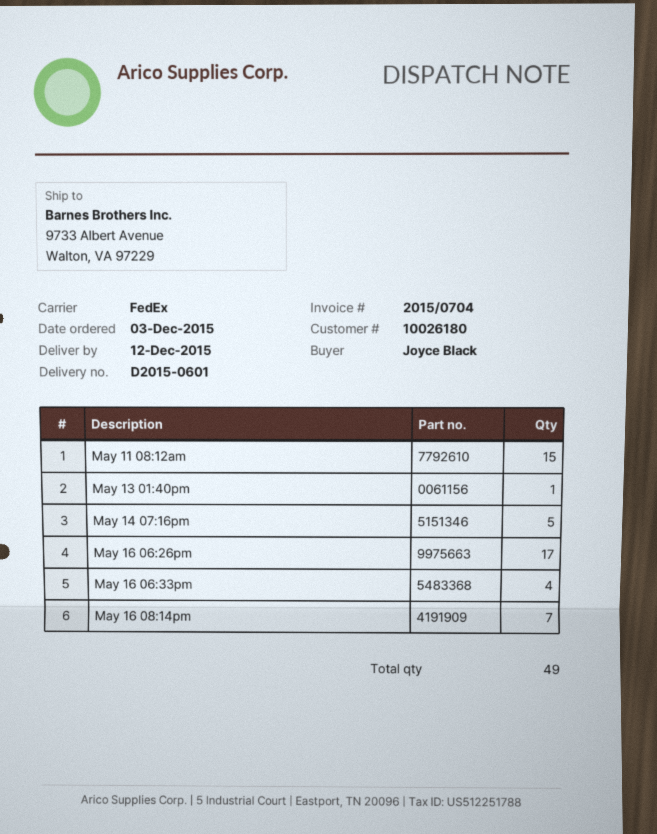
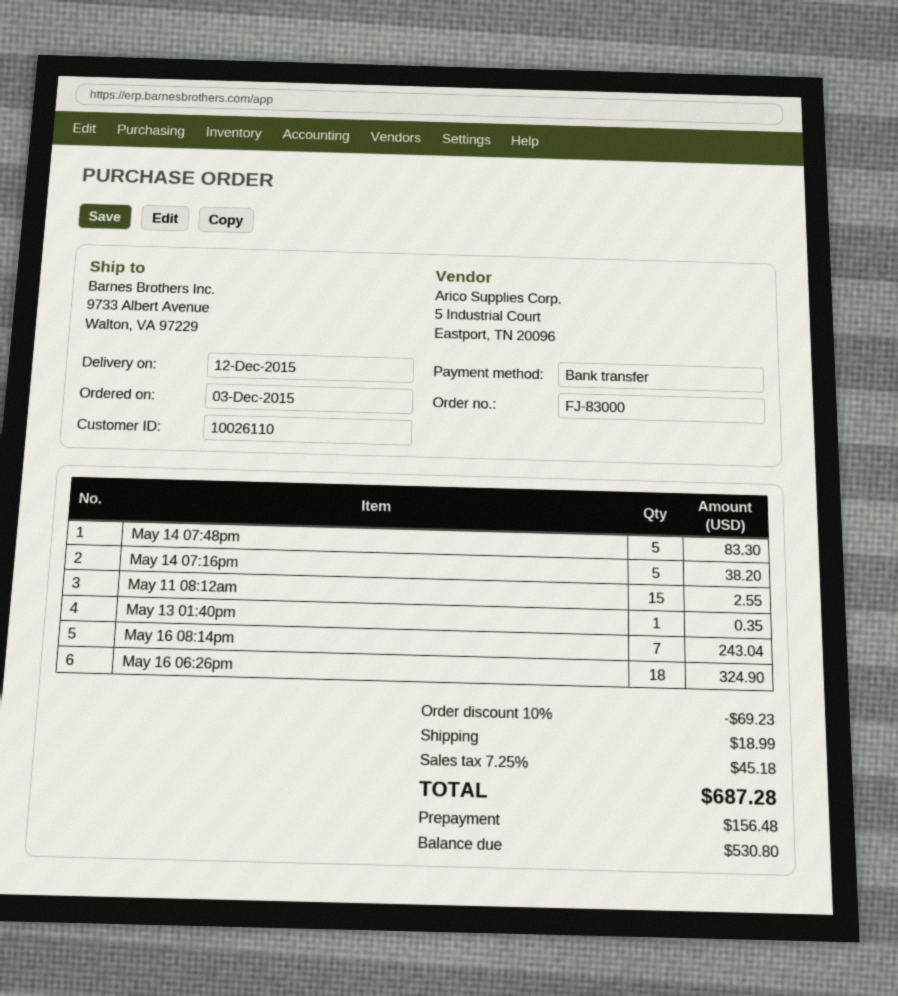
customer number: 10026180 -> 10026110
May 16 06:26pm: 17 -> 18
May 16 06:33pm: 4 -> none
May 14 07:48pm: none -> 5

